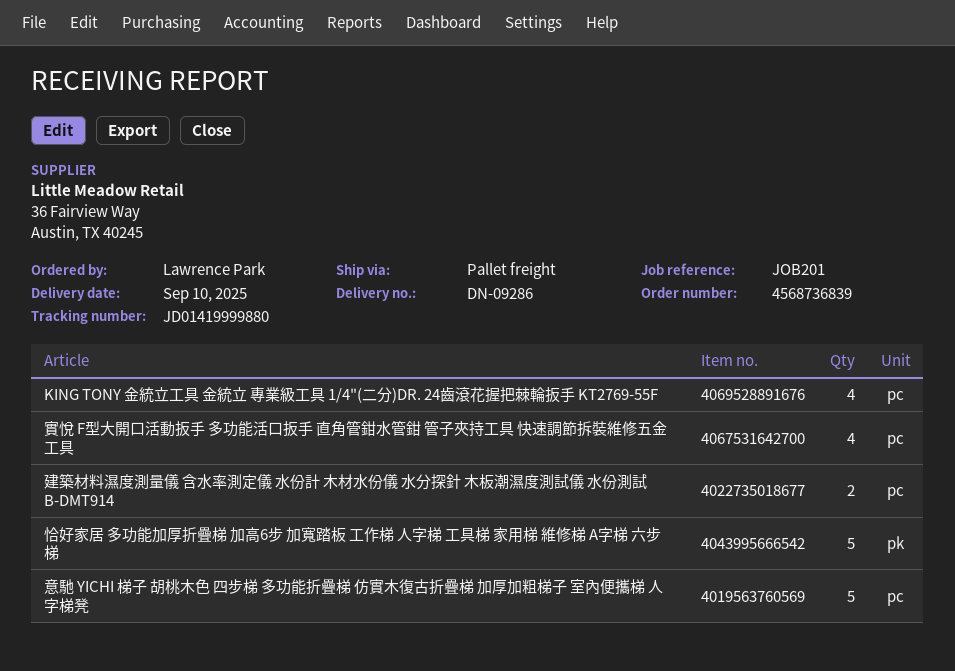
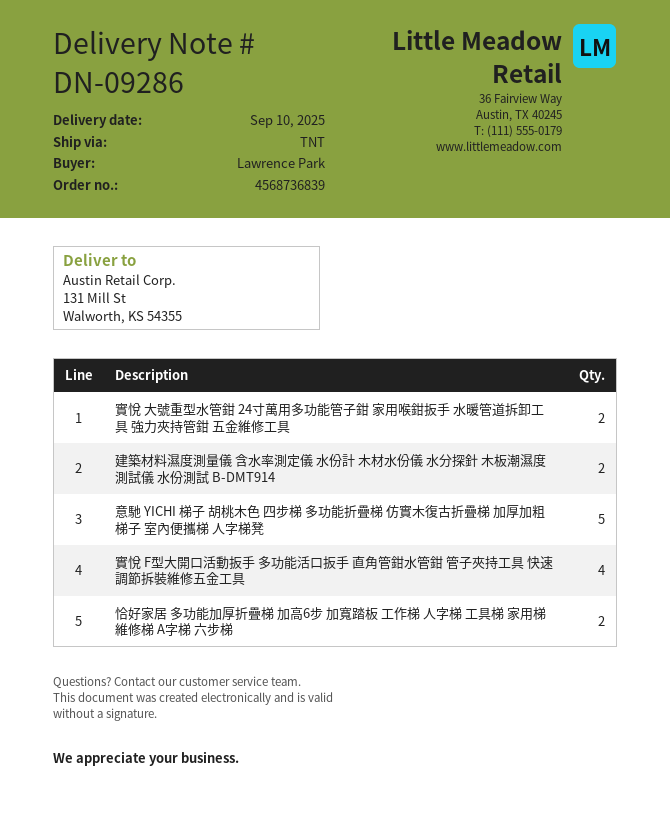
shipping method: pallet freight -> TNT
KING TONY 金統立工具 金統立 專業級工具 1/4"(二分)DR. 24齒滾花握把棘輪扳手 KT2769-55F: 4 -> none
恰好家居 多功能加厚折疊梯 加高6步 加寬踏板 工作梯 人字梯 工具梯 家用梯 維修梯 A字梯 六步梯: 5 -> 2
實悅 大號重型水管鉗 24寸萬用多功能管子鉗 家用喉鉗扳手 水暖管道拆卸工具 強力夾持管鉗 五金維修工具: none -> 2

